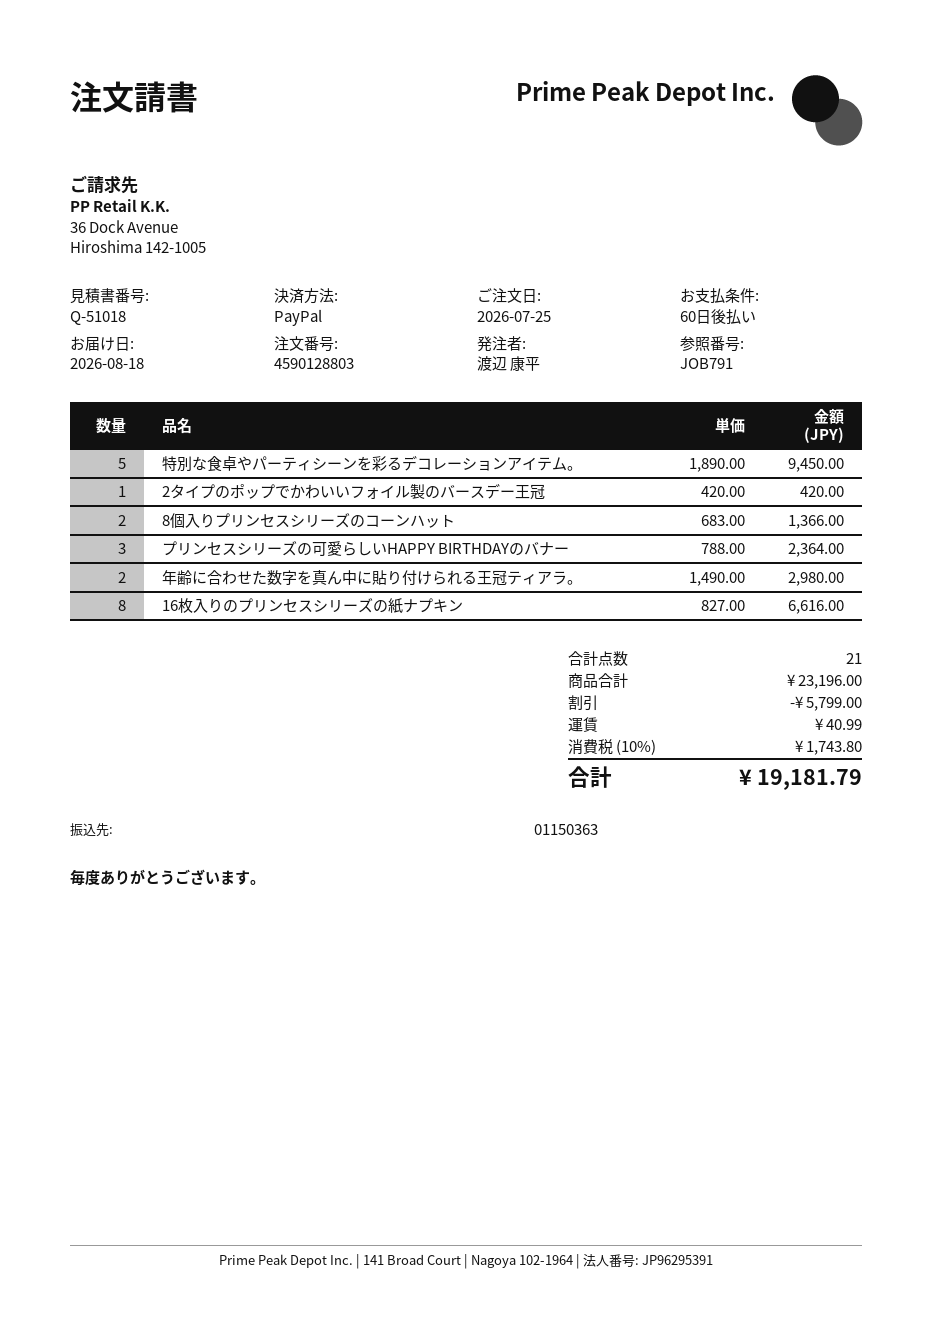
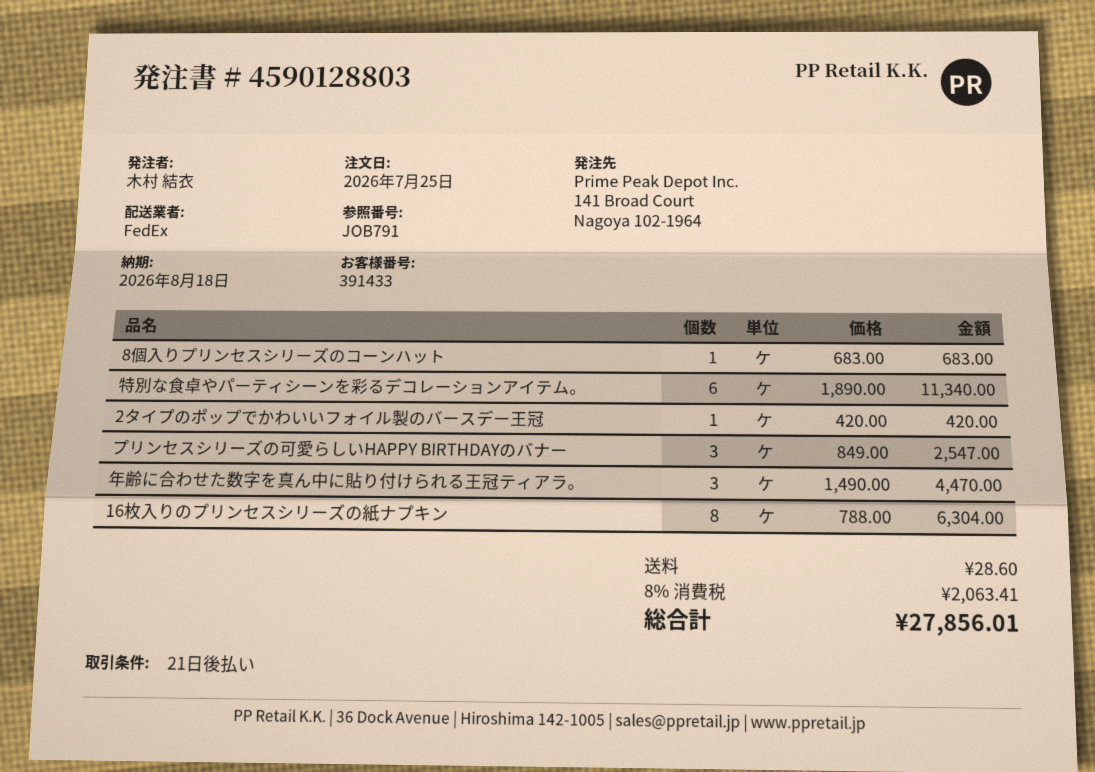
payment terms: 60 days -> 21 days
ordered by: 渡辺 康平 -> 木村 結衣
特別な食卓やパーティシーンを彩るデコレーションアイテム。: 5 x 1890.00 = 9450.00 -> 6 x 1890.00 = 11340.00
8個入りプリンセスシリーズのコーンハット: 2 x 683.00 = 1366.00 -> 1 x 683.00 = 683.00
プリンセスシリーズの可愛らしいHAPPY BIRTHDAYのバナー: 3 x 788.00 = 2364.00 -> 3 x 849.00 = 2547.00
年齢に合わせた数字を真ん中に貼り付けられる王冠ティアラ。: 2 x 1490.00 = 2980.00 -> 3 x 1490.00 = 4470.00
16枚入りのプリンセスシリーズの紙ナプキン: 8 x 827.00 = 6616.00 -> 8 x 788.00 = 6304.00
discount: 5799.00 -> none
shipping: 40.99 -> 28.60
tax: 10% = 1743.80 -> 8% = 2063.41
total: 19181.79 -> 27856.01

